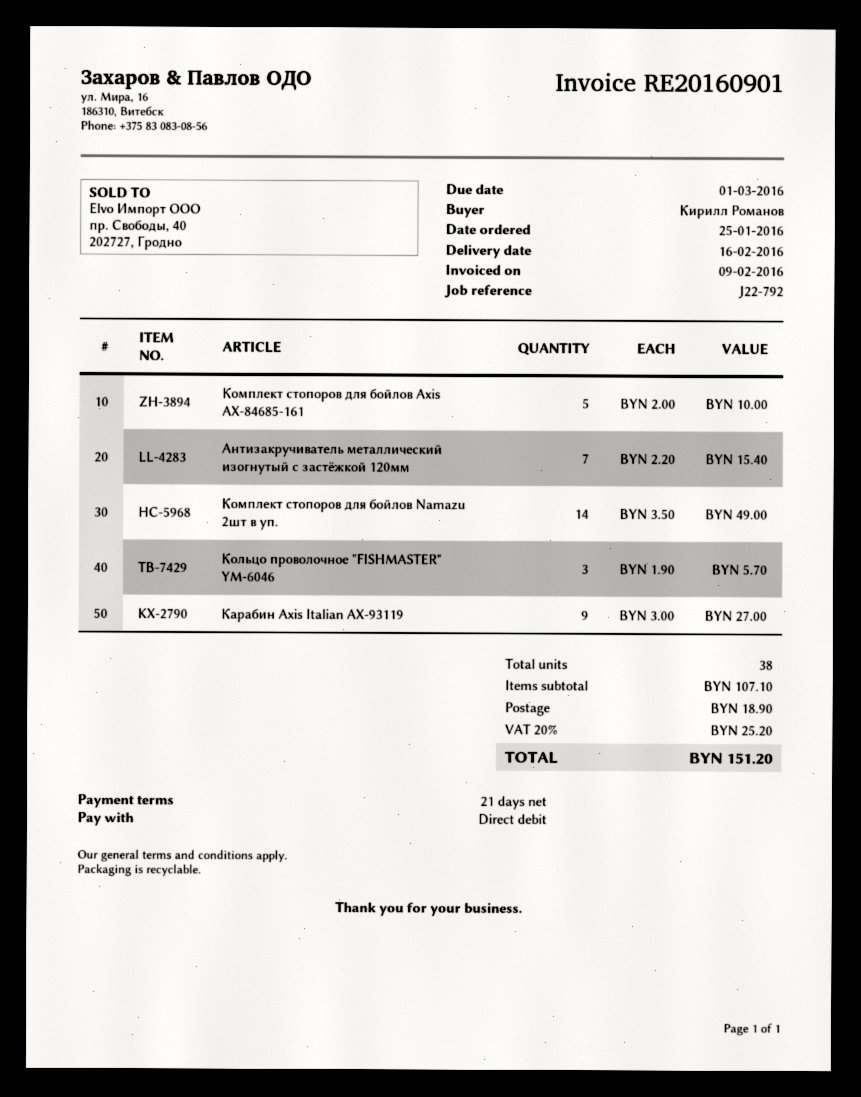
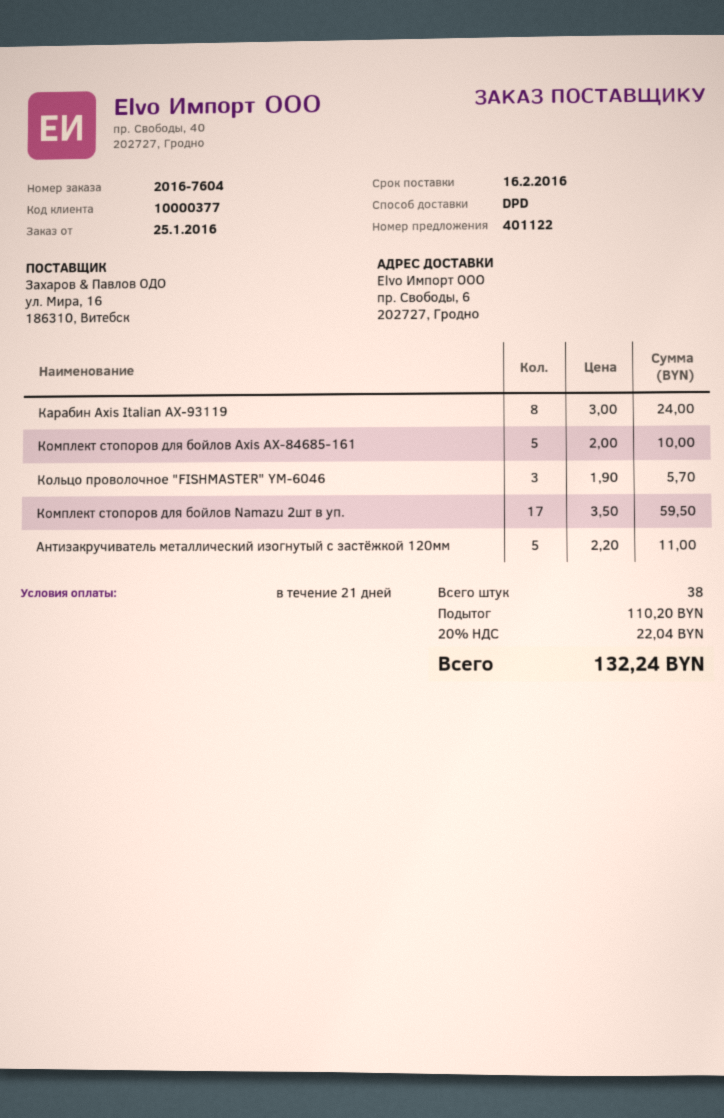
Антизакручиватель металлический изогнутый с застёжкой 120мм: 7 x 2.20 = 15.40 -> 5 x 2.20 = 11.00
Комплект стопоров для бойлов Namazu 2шт в уп.: 14 x 3.50 = 49.00 -> 17 x 3.50 = 59.50
Карабин Axis Italian AX-93119: 9 x 3.00 = 27.00 -> 8 x 3.00 = 24.00
subtotal: 107.10 -> 110.20
shipping: 18.90 -> none
tax: 20% = 25.20 -> 20% = 22.04
total: 151.20 -> 132.24

